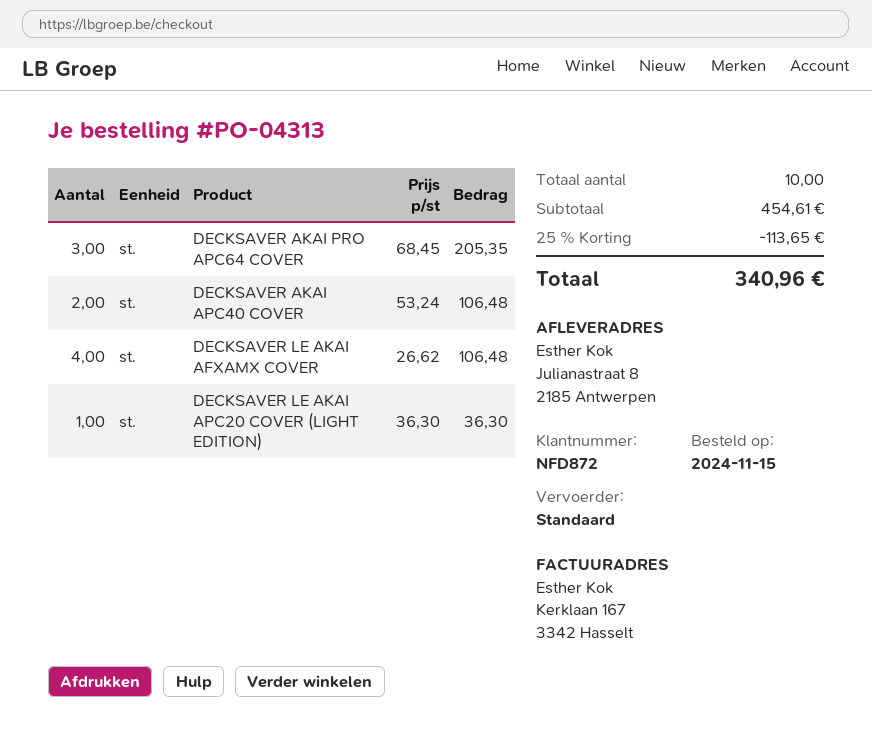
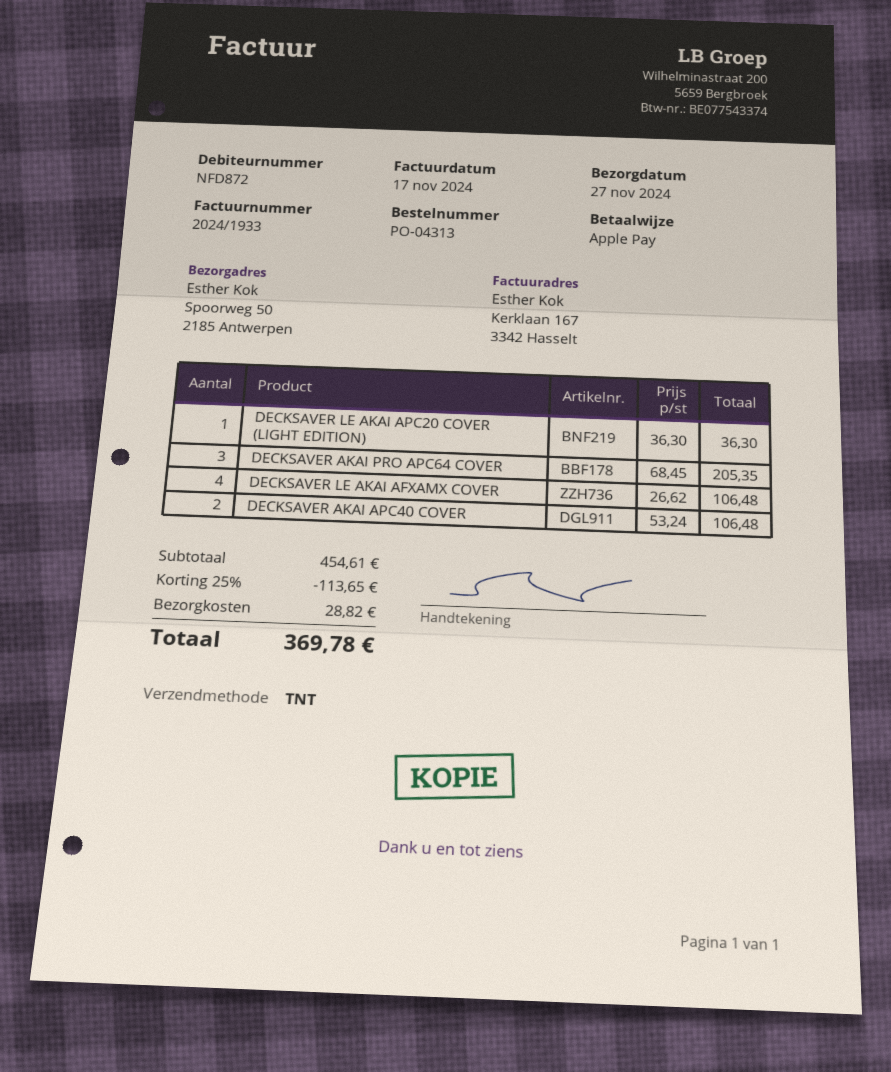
shipping method: standard -> TNT
ship to: Julianastraat 8, 2185 Antwerpen -> Spoorweg 50, 2185 Antwerpen
shipping: none -> 28.82
total: 340.96 -> 369.78

